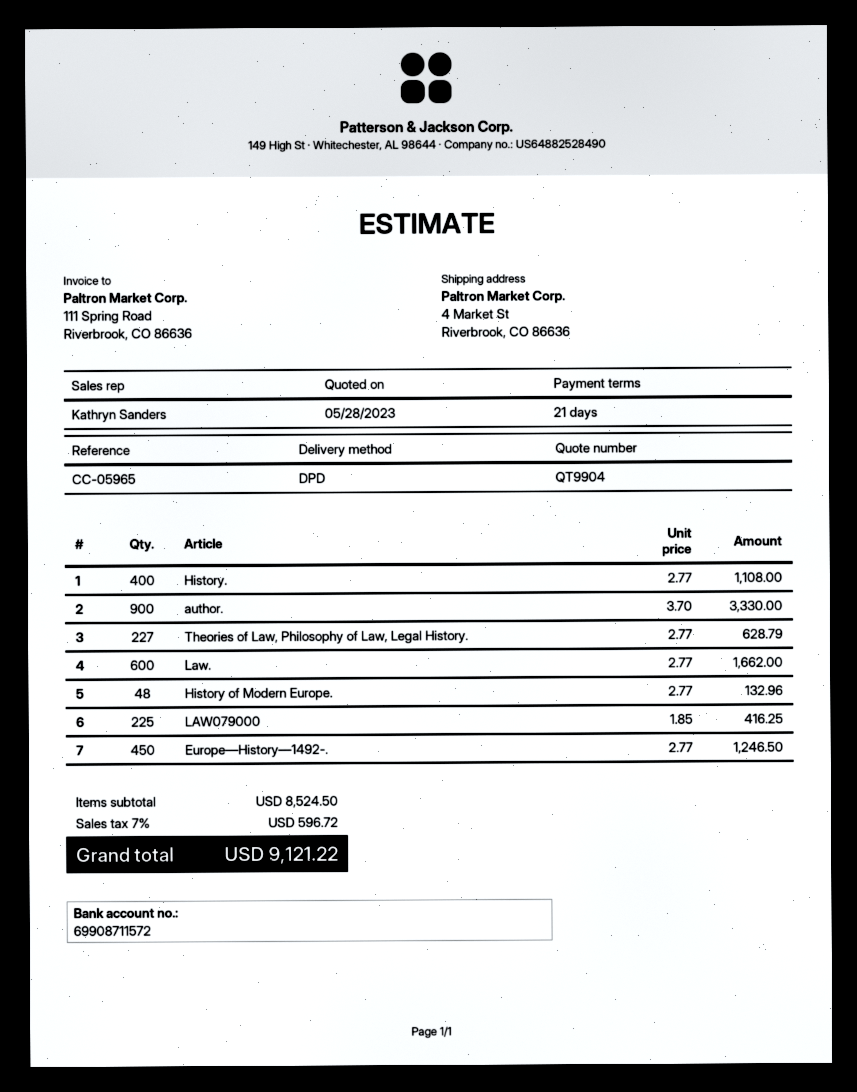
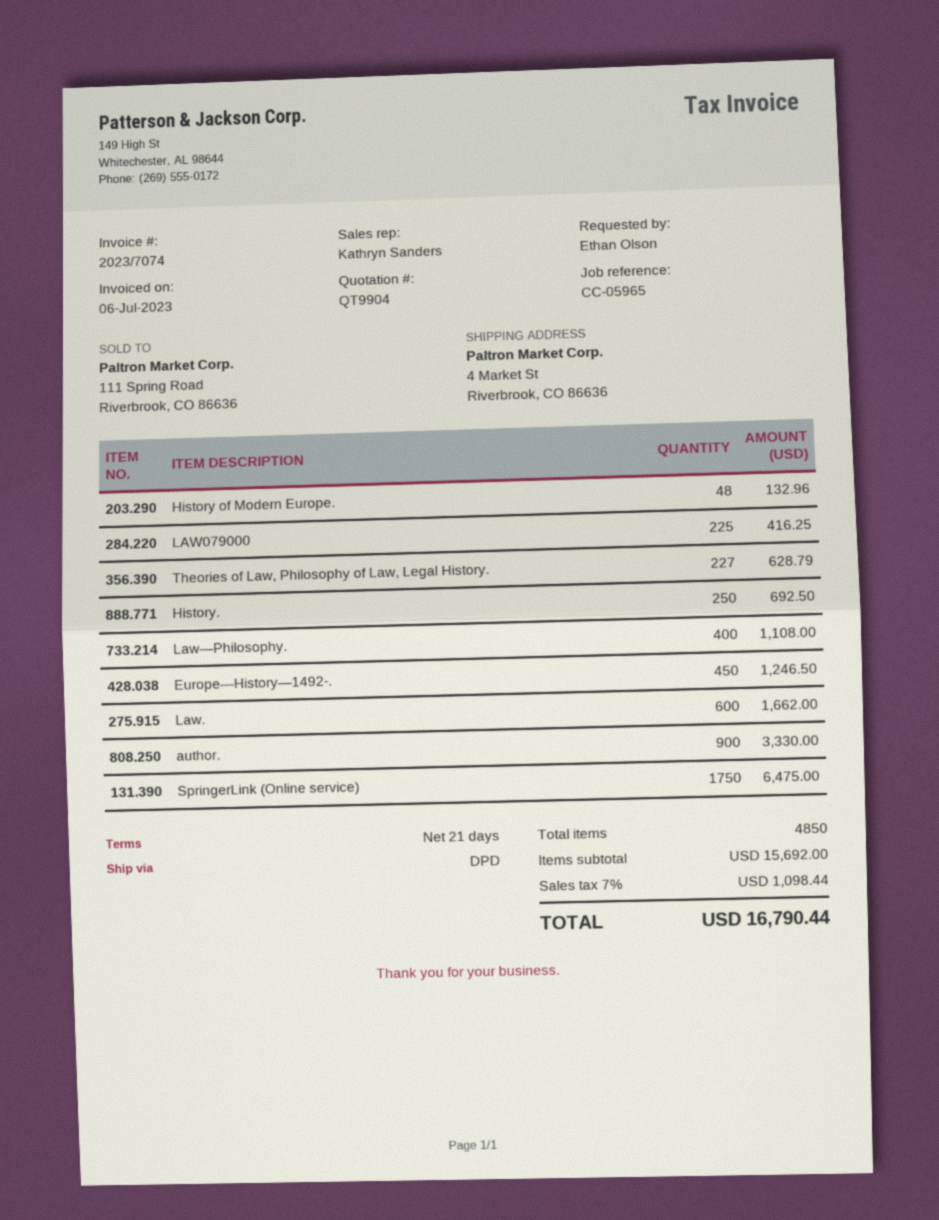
History.: 400 for 1108.00 -> 250 for 692.50
Law—Philosophy.: none -> 400 for 1108.00
SpringerLink (Online service): none -> 1750 for 6475.00
subtotal: 8524.50 -> 15692.00
tax: 7% = 596.72 -> 7% = 1098.44
total: 9121.22 -> 16790.44

